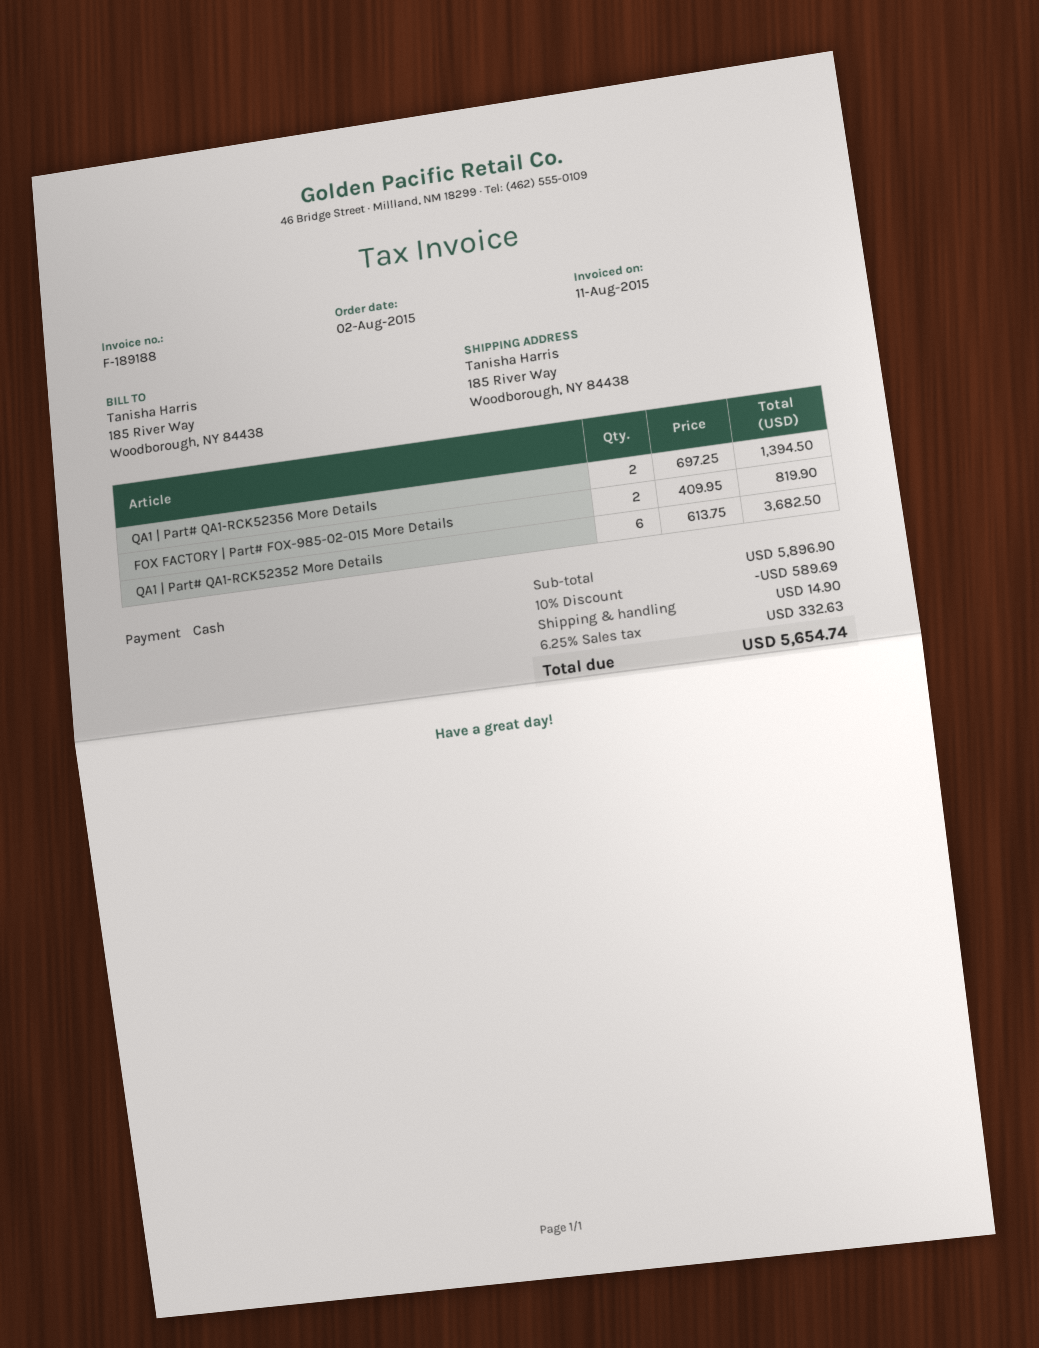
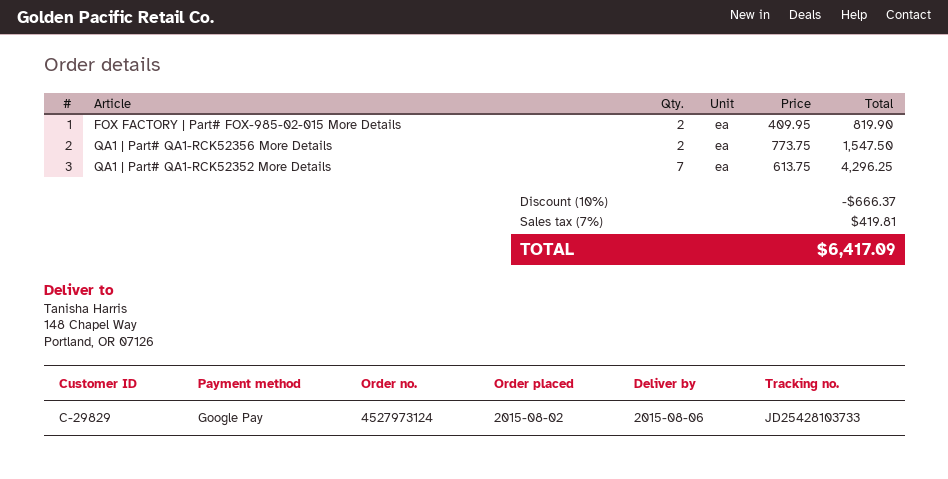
payment method: cash -> Google Pay
ship to: 185 River Way, Woodborough, NY 84438 -> 148 Chapel Way, Portland, OR 07126
QA1 | Part# QA1-RCK52356 More Details: 2 x 697.25 = 1394.50 -> 2 x 773.75 = 1547.50
QA1 | Part# QA1-RCK52352 More Details: 6 x 613.75 = 3682.50 -> 7 x 613.75 = 4296.25
discount: 10% = 589.69 -> 10% = 666.37
shipping: 14.90 -> none
tax: 6.25% = 332.63 -> 7% = 419.81
total: 5654.74 -> 6417.09

